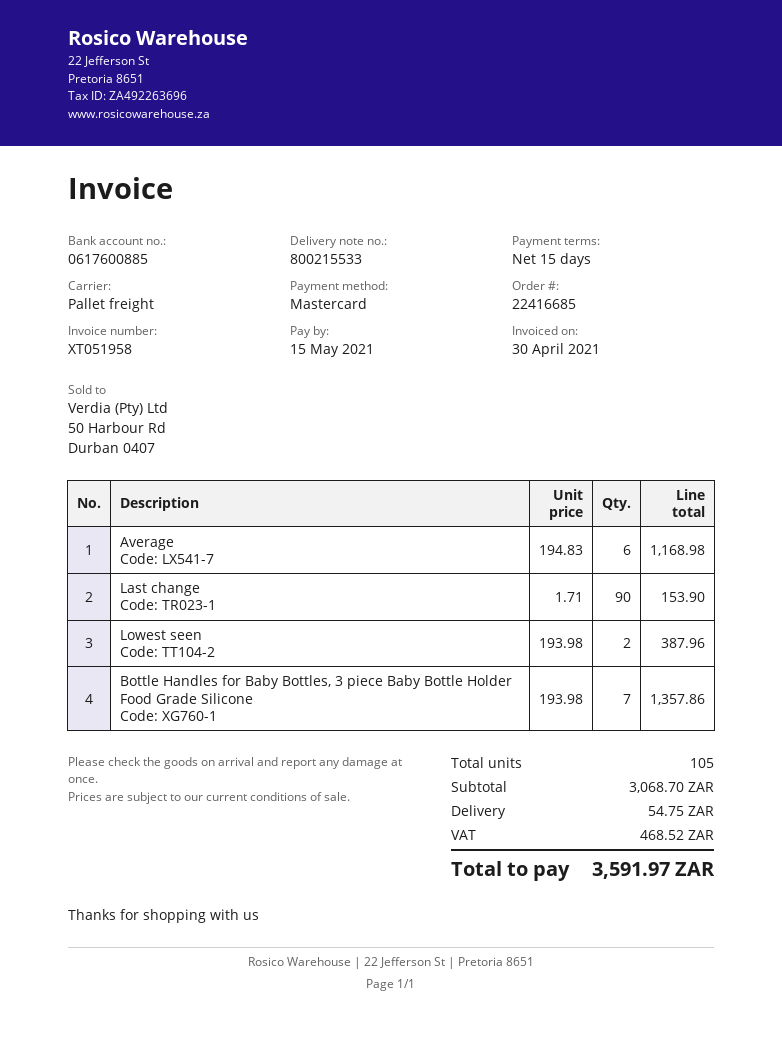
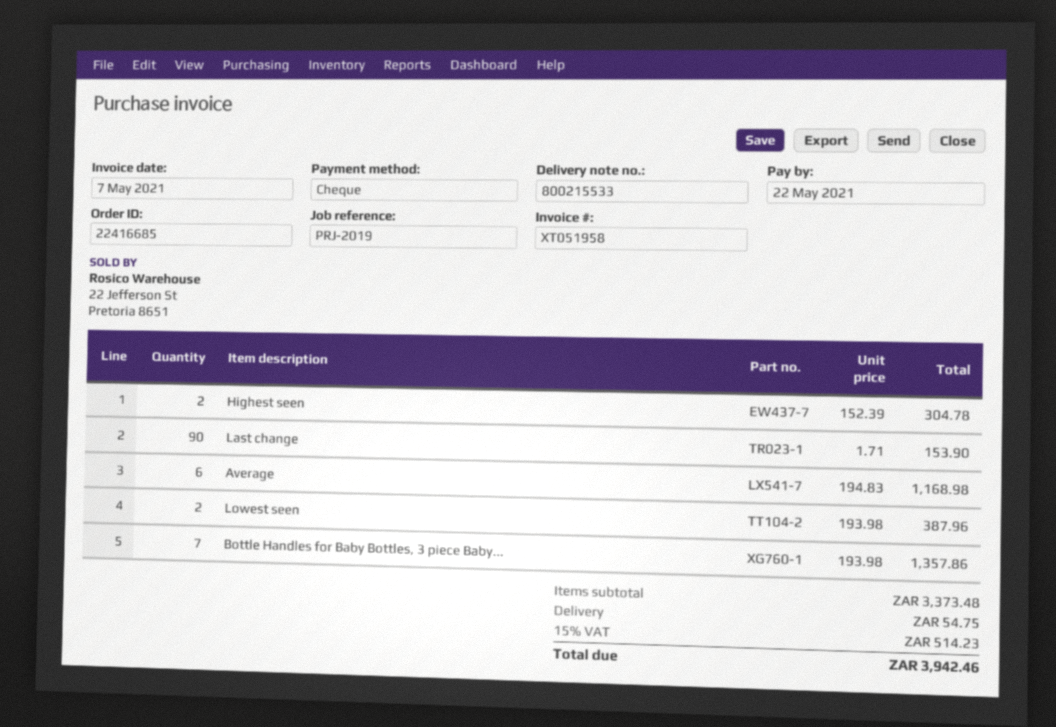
invoice date: 2021-04-30 -> 2021-05-07
due date: 2021-05-15 -> 2021-05-22
payment method: Mastercard -> cheque
Highest seen: none -> 2 x 152.39 = 304.78
subtotal: 3068.70 -> 3373.48
tax: 468.52 -> 514.23
total: 3591.97 -> 3942.46

